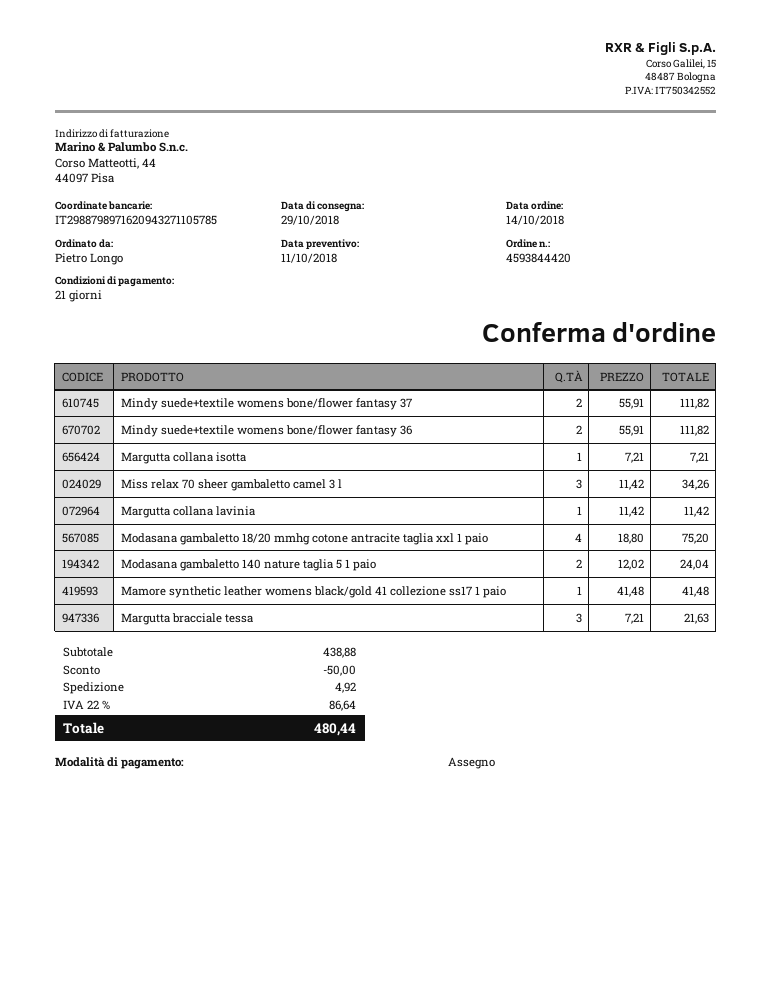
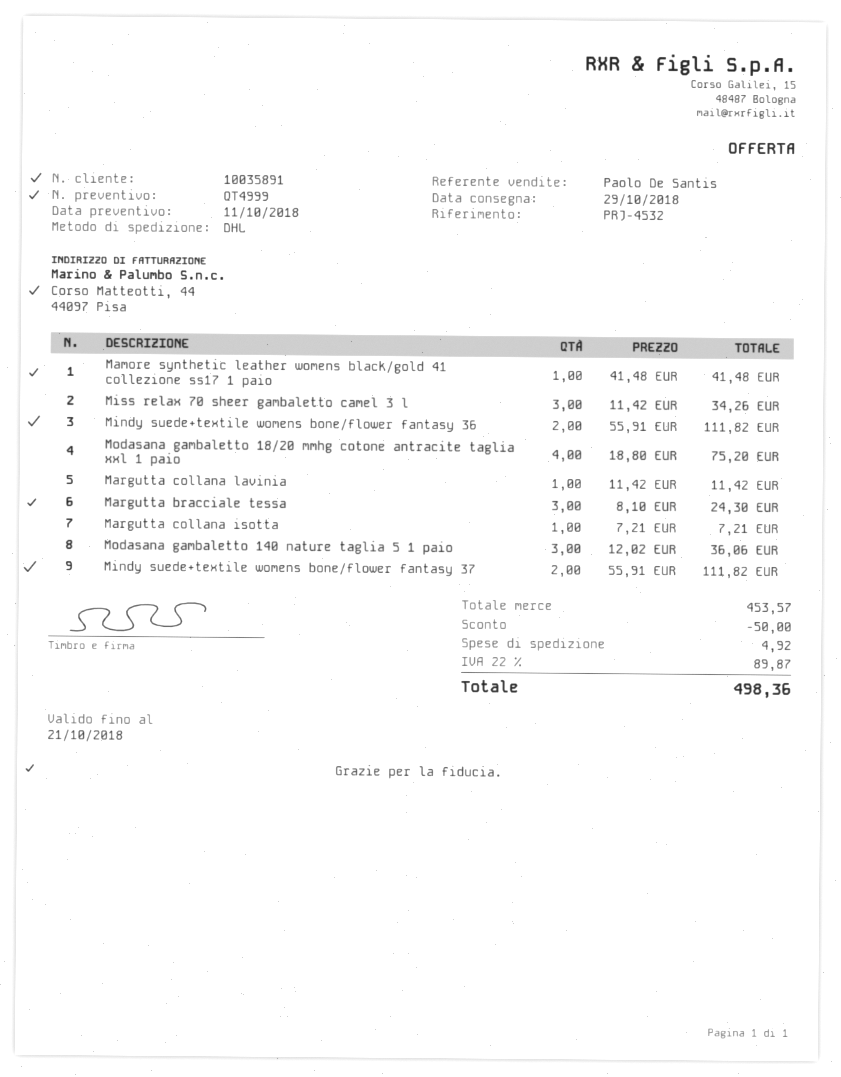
Modasana gambaletto 140 nature taglia 5 1 paio: 2 x 12.02 = 24.04 -> 3 x 12.02 = 36.06
Margutta bracciale tessa: 3 x 7.21 = 21.63 -> 3 x 8.10 = 24.30
subtotal: 438.88 -> 453.57
tax: 22% = 86.64 -> 22% = 89.87
total: 480.44 -> 498.36

